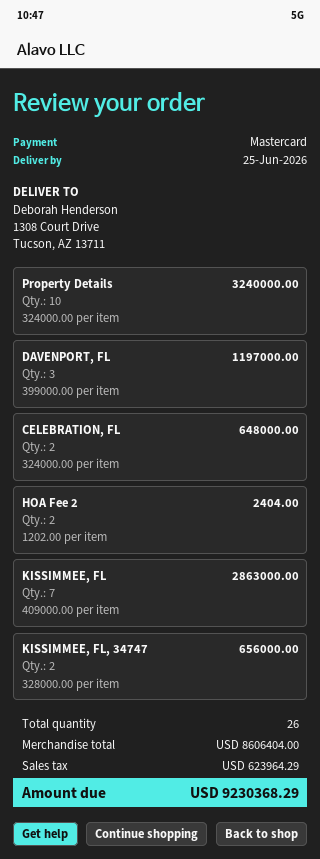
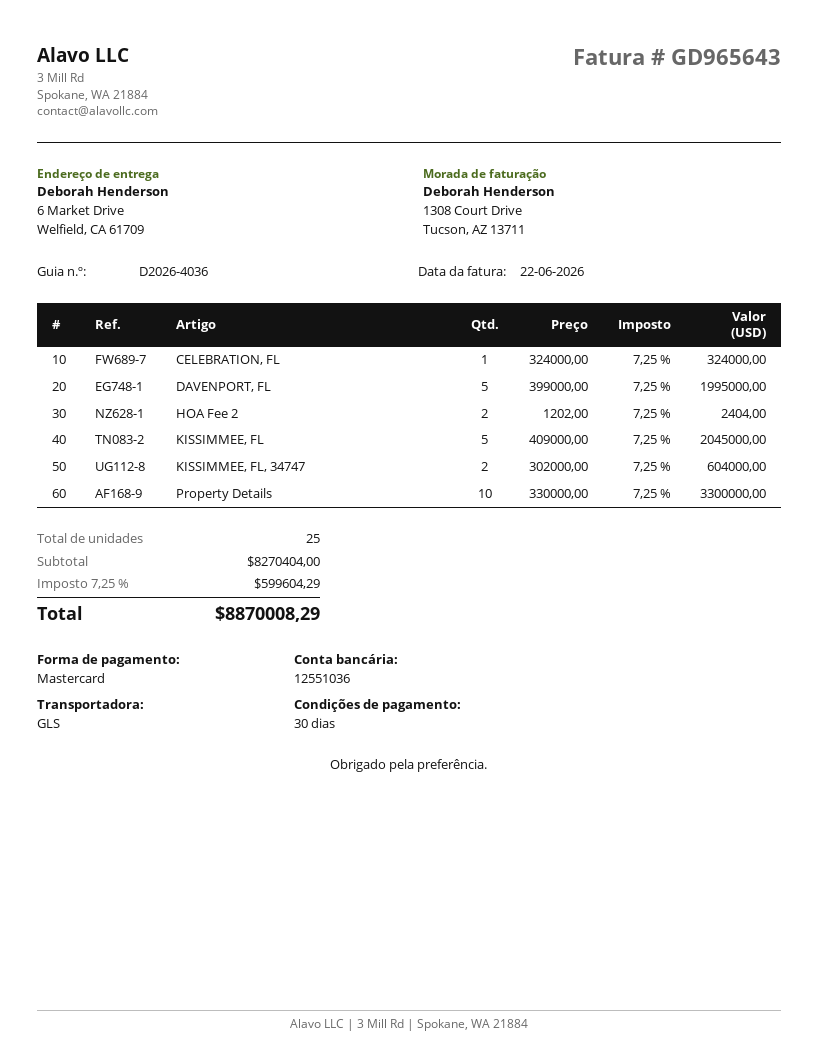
ship to: 1308 Court Drive, Tucson, AZ 13711 -> 6 Market Drive, Welfield, CA 61709
Property Details: 10 x 324000.00 = 3240000.00 -> 10 x 330000.00 = 3300000.00
DAVENPORT, FL: 3 x 399000.00 = 1197000.00 -> 5 x 399000.00 = 1995000.00
CELEBRATION, FL: 2 x 324000.00 = 648000.00 -> 1 x 324000.00 = 324000.00
KISSIMMEE, FL: 7 x 409000.00 = 2863000.00 -> 5 x 409000.00 = 2045000.00
KISSIMMEE, FL, 34747: 2 x 328000.00 = 656000.00 -> 2 x 302000.00 = 604000.00
total quantity: 26 -> 25
subtotal: 8606404.00 -> 8270404.00
tax: 623964.29 -> 599604.29
total: 9230368.29 -> 8870008.29

